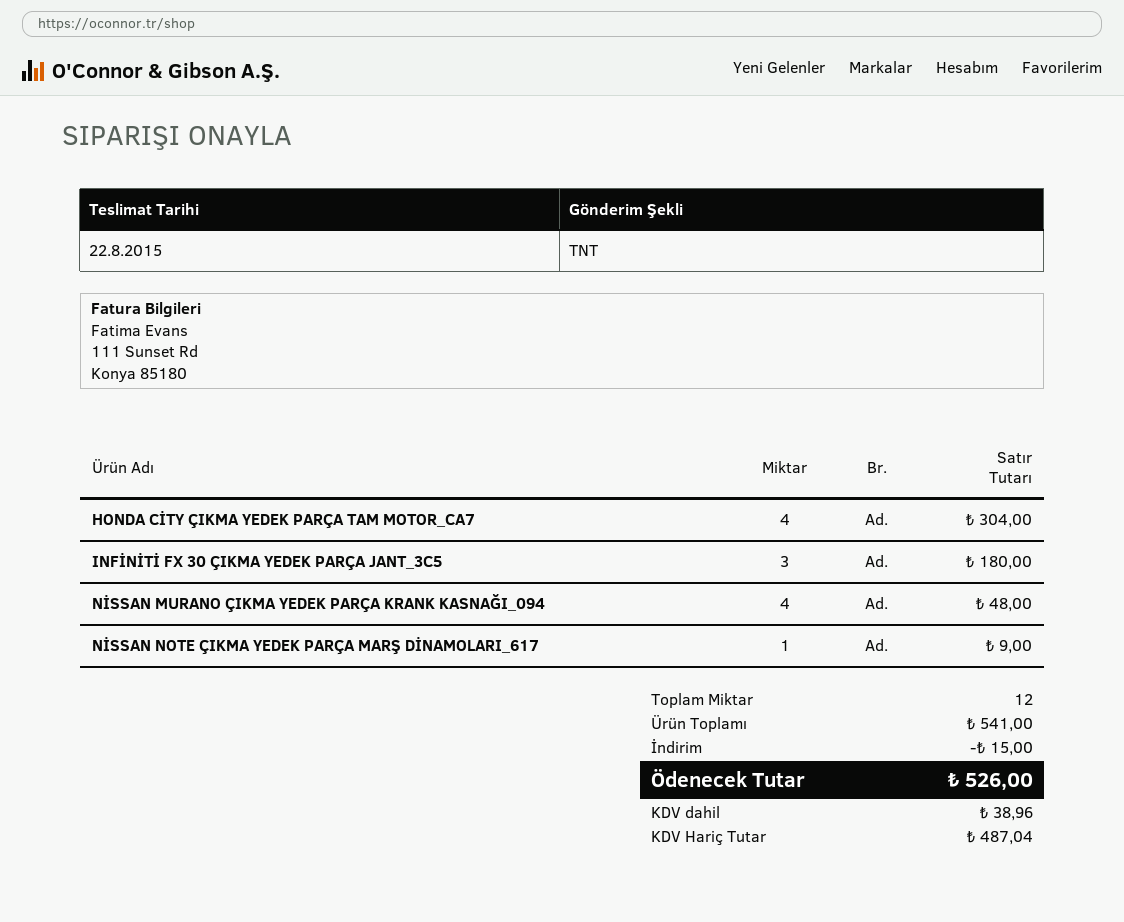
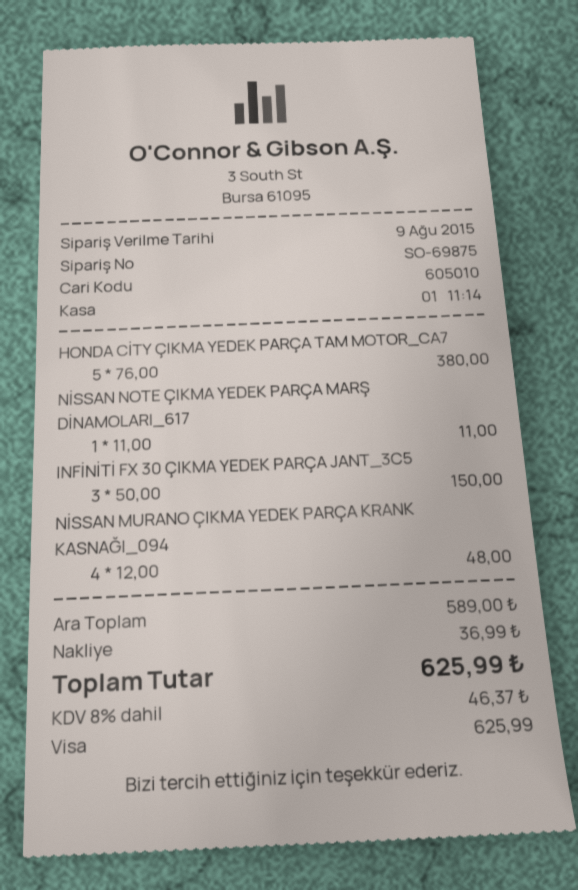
HONDA CİTY ÇIKMA YEDEK PARÇA TAM MOTOR_CA7: 4 for 304.00 -> 5 for 380.00
INFİNİTİ FX 30 ÇIKMA YEDEK PARÇA JANT_3C5: 3 for 180.00 -> 3 for 150.00
NİSSAN NOTE ÇIKMA YEDEK PARÇA MARŞ DİNAMOLARI_617: 1 for 9.00 -> 1 for 11.00
subtotal: 541.00 -> 589.00
discount: 15.00 -> none
shipping: none -> 36.99
tax: 38.96 -> 46.37
total: 526.00 -> 625.99

